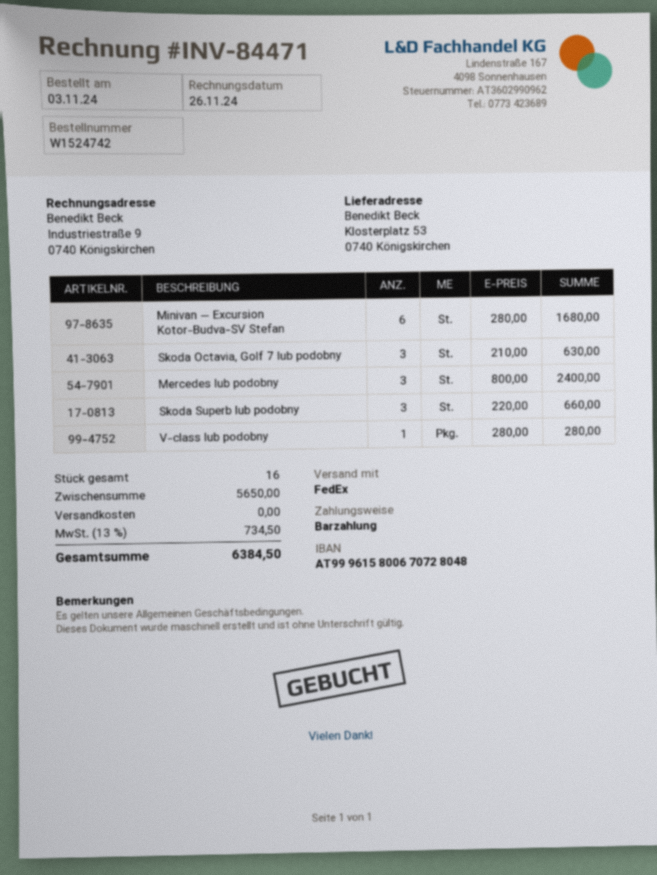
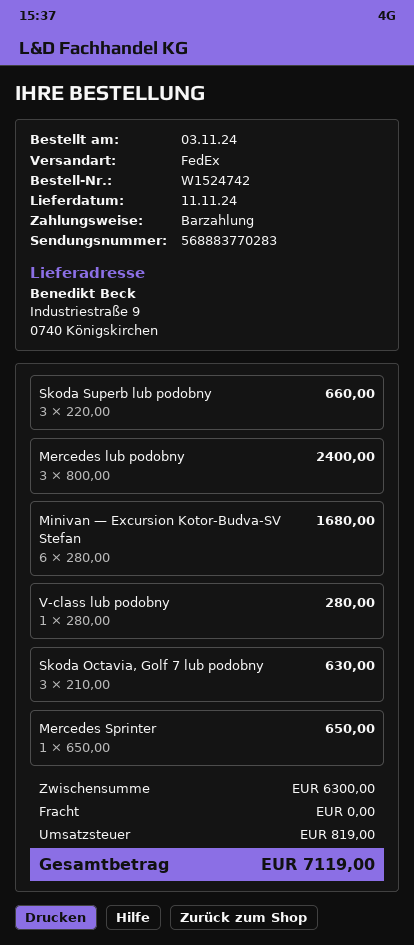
ship to: Klosterplatz 53, 0740 Königskirchen -> Industriestraße 9, 0740 Königskirchen
Mercedes Sprinter: none -> 1 x 650.00 = 650.00
subtotal: 5650.00 -> 6300.00
tax: 734.50 -> 819.00
total: 6384.50 -> 7119.00

